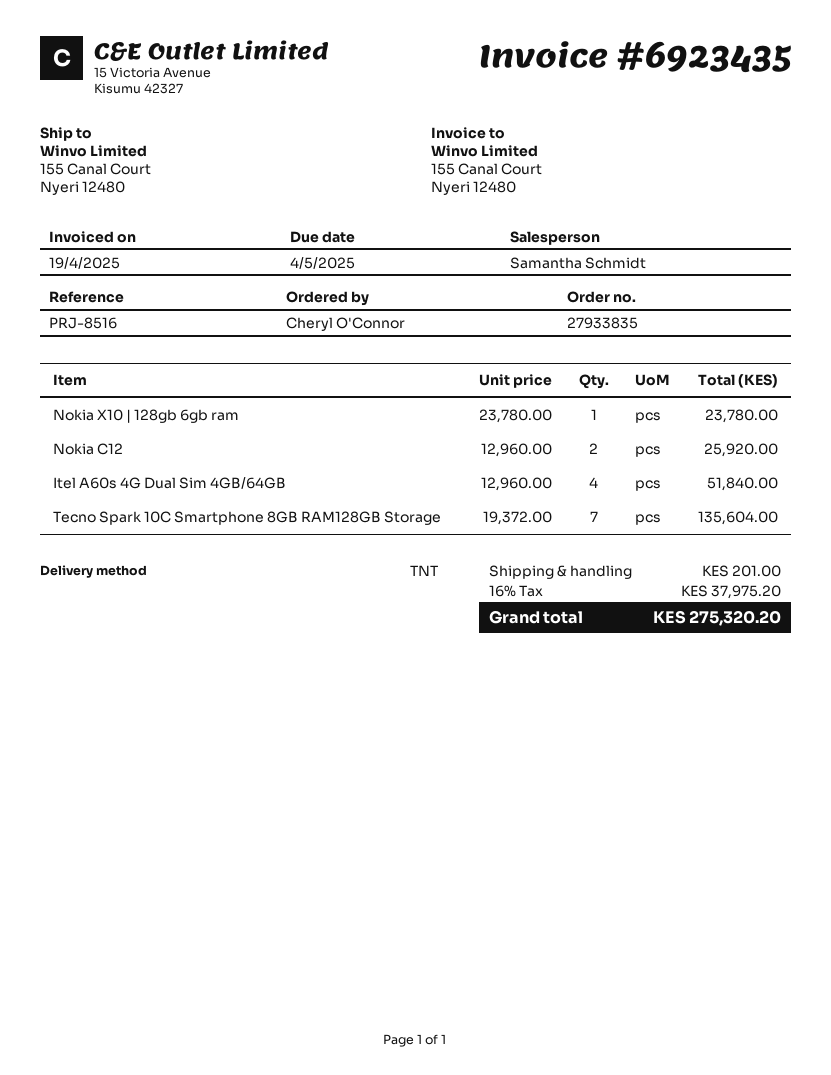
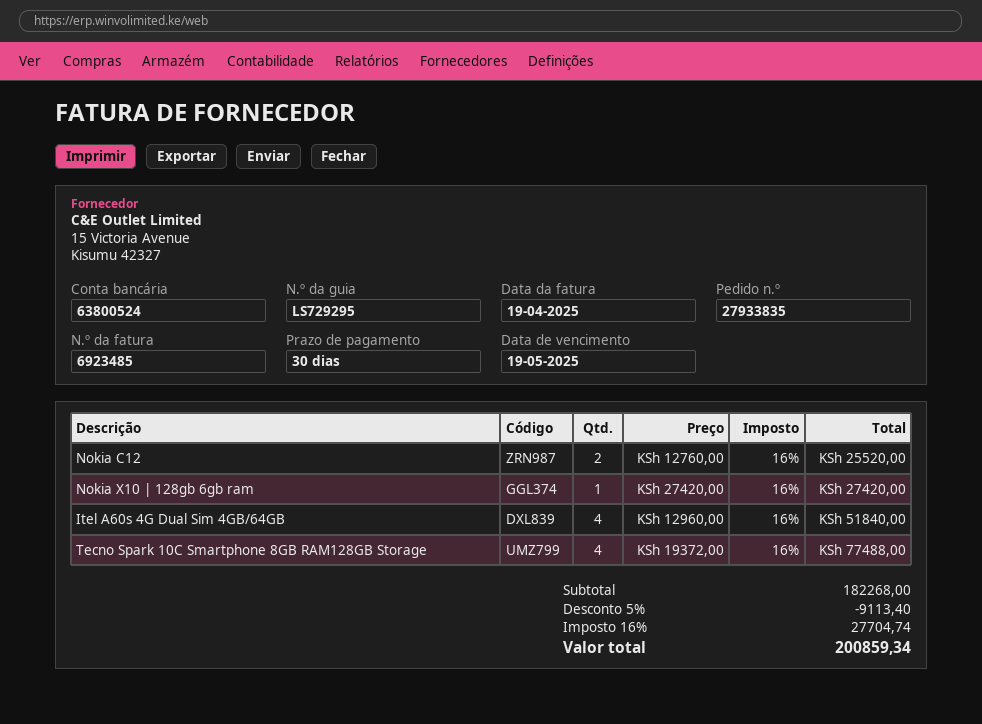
invoice number: 6923435 -> 6923485
due date: 2025-05-04 -> 2025-05-19
Nokia X10 | 128gb 6gb ram: 1 x 23780.00 = 23780.00 -> 1 x 27420.00 = 27420.00
Nokia C12: 2 x 12960.00 = 25920.00 -> 2 x 12760.00 = 25520.00
Tecno Spark 10C Smartphone 8GB RAM128GB Storage: 7 x 19372.00 = 135604.00 -> 4 x 19372.00 = 77488.00
discount: none -> 5% = 9113.40
shipping: 201.00 -> none
tax: 16% = 37975.20 -> 16% = 27704.74
total: 275320.20 -> 200859.34

